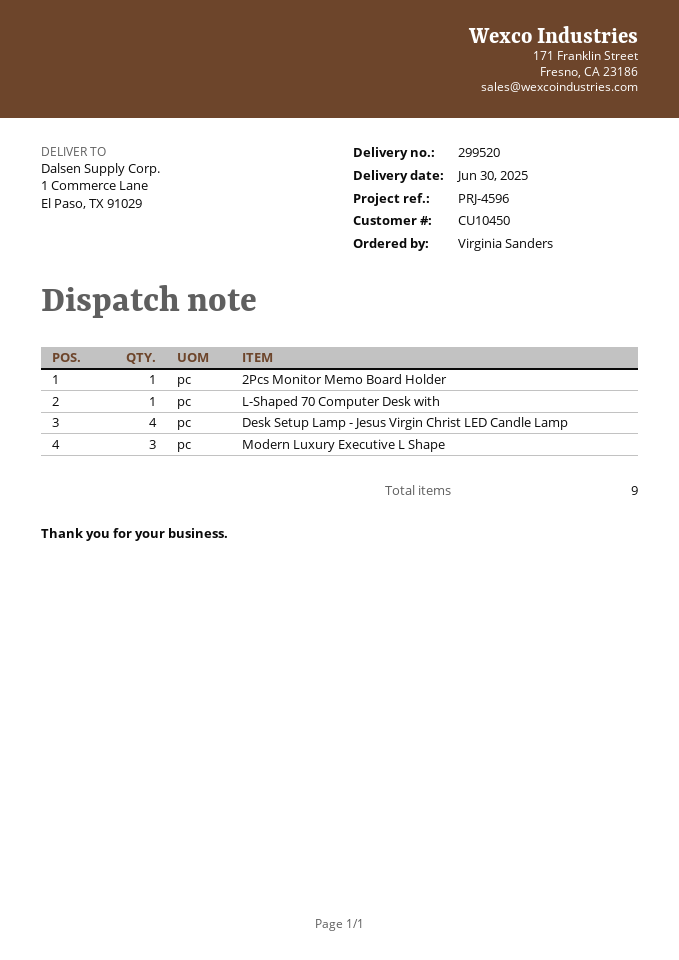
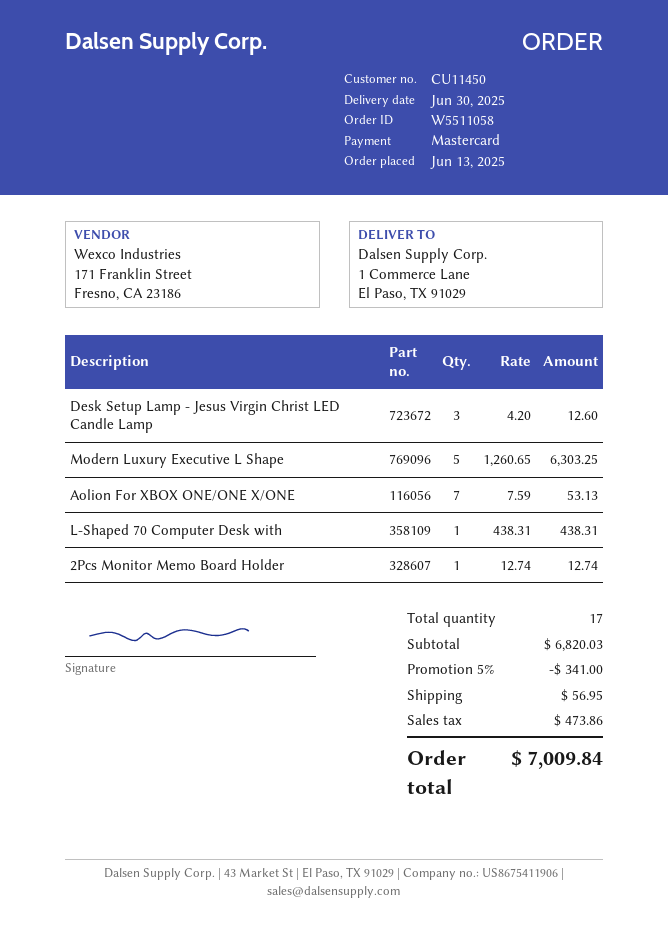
customer number: CU10450 -> CU11450
Desk Setup Lamp - Jesus Virgin Christ LED Candle Lamp: 4 -> 3
Modern Luxury Executive L Shape: 3 -> 5
Aolion For XBOX ONE/ONE X/ONE: none -> 7
total quantity: 9 -> 17

